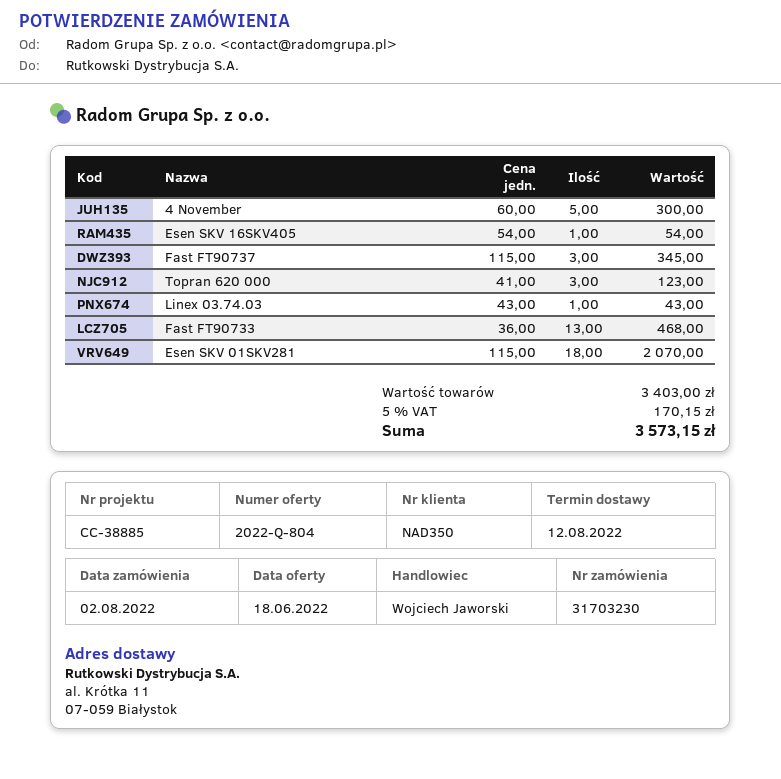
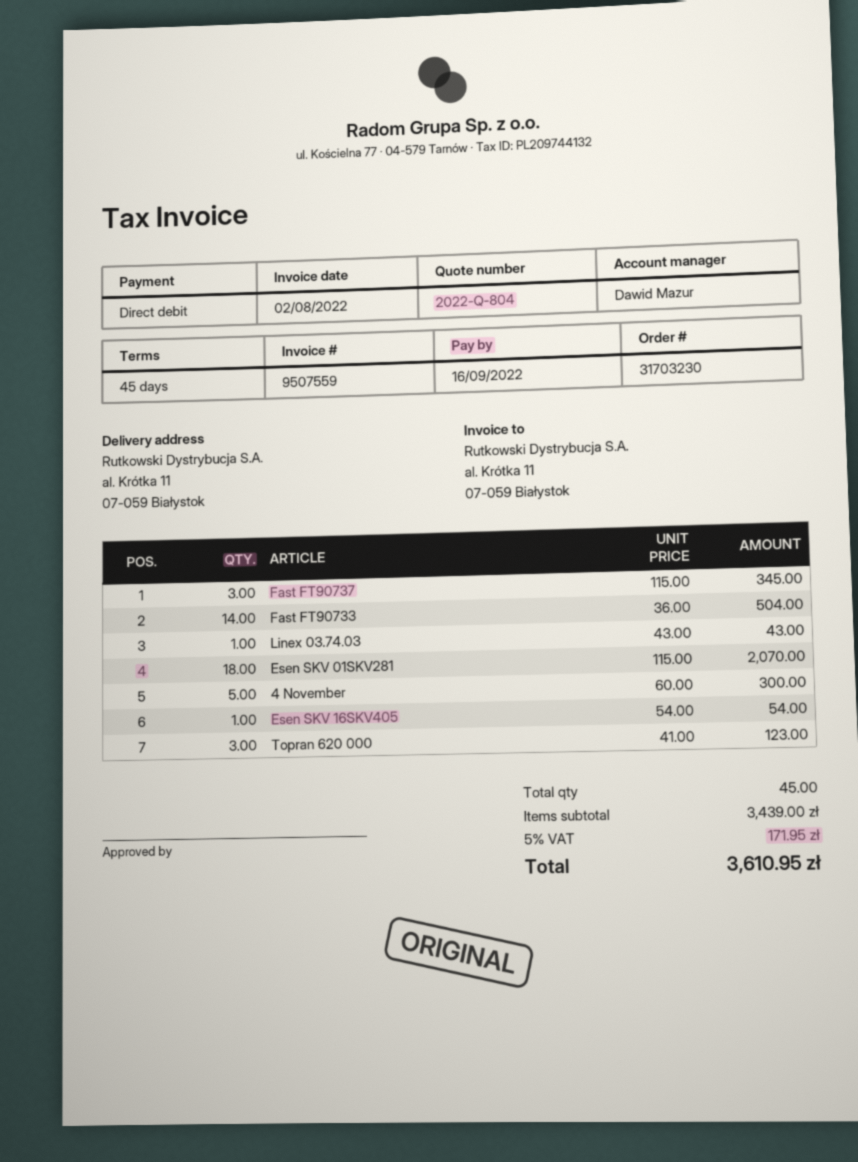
sales rep: Wojciech Jaworski -> Dawid Mazur
Fast FT90733: 13 x 36.00 = 468.00 -> 14 x 36.00 = 504.00
subtotal: 3403.00 -> 3439.00
tax: 5% = 170.15 -> 5% = 171.95
total: 3573.15 -> 3610.95

